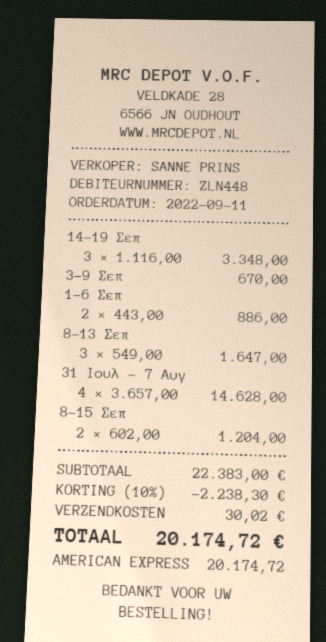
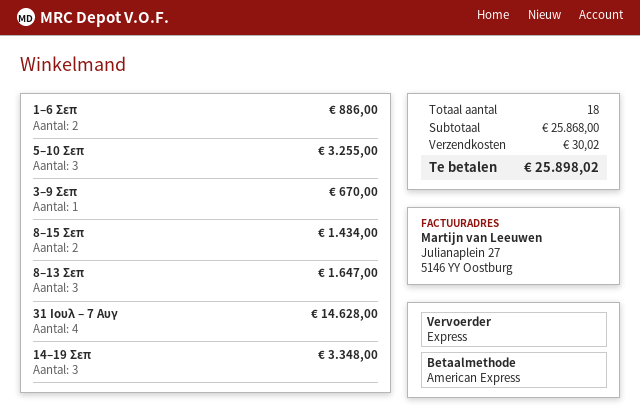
8–15 Σεπ: 2 for 1204.00 -> 2 for 1434.00
5–10 Σεπ: none -> 3 for 3255.00
subtotal: 22383.00 -> 25868.00
discount: 10% = 2238.30 -> none
total: 20174.72 -> 25898.02

